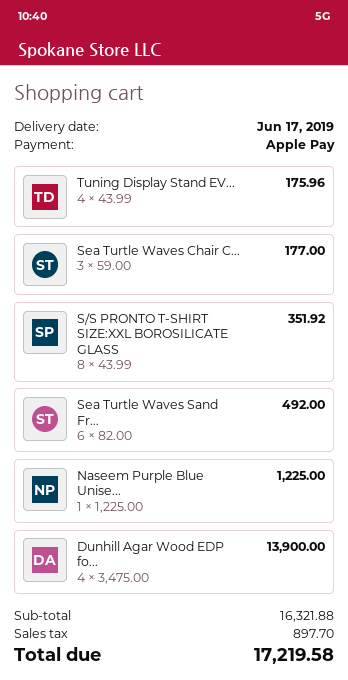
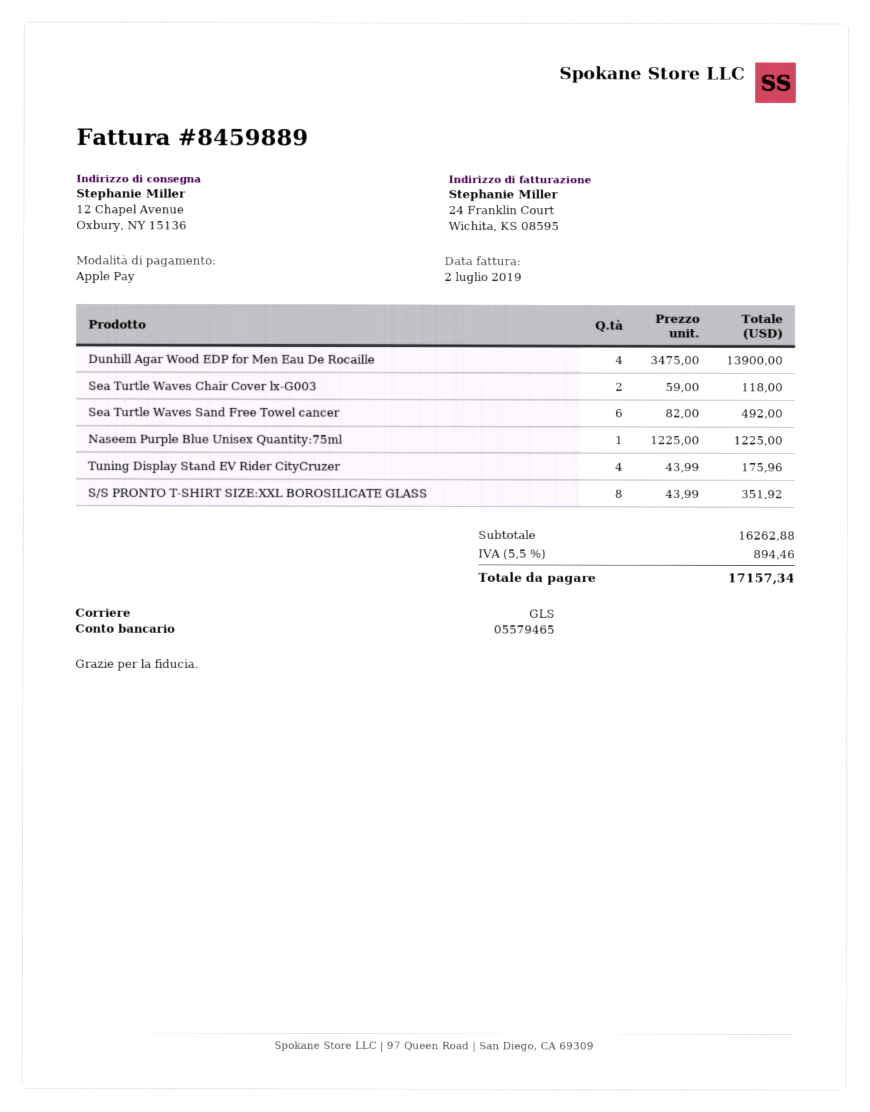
Sea Turtle Waves Chair C...: 3 x 59.00 = 177.00 -> 2 x 59.00 = 118.00
subtotal: 16321.88 -> 16262.88
tax: 897.70 -> 894.46
total: 17219.58 -> 17157.34

